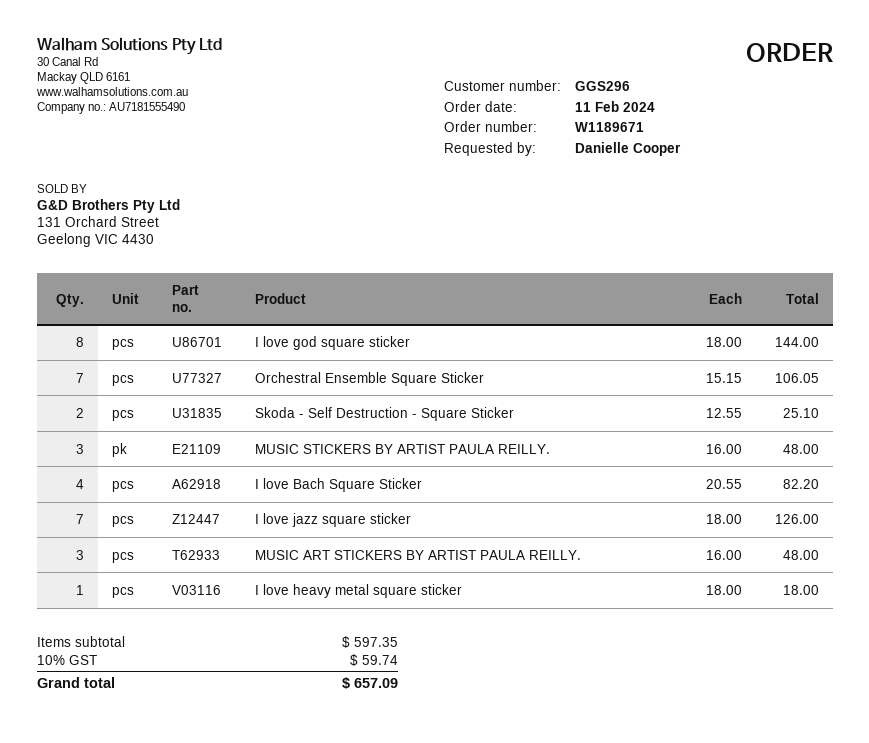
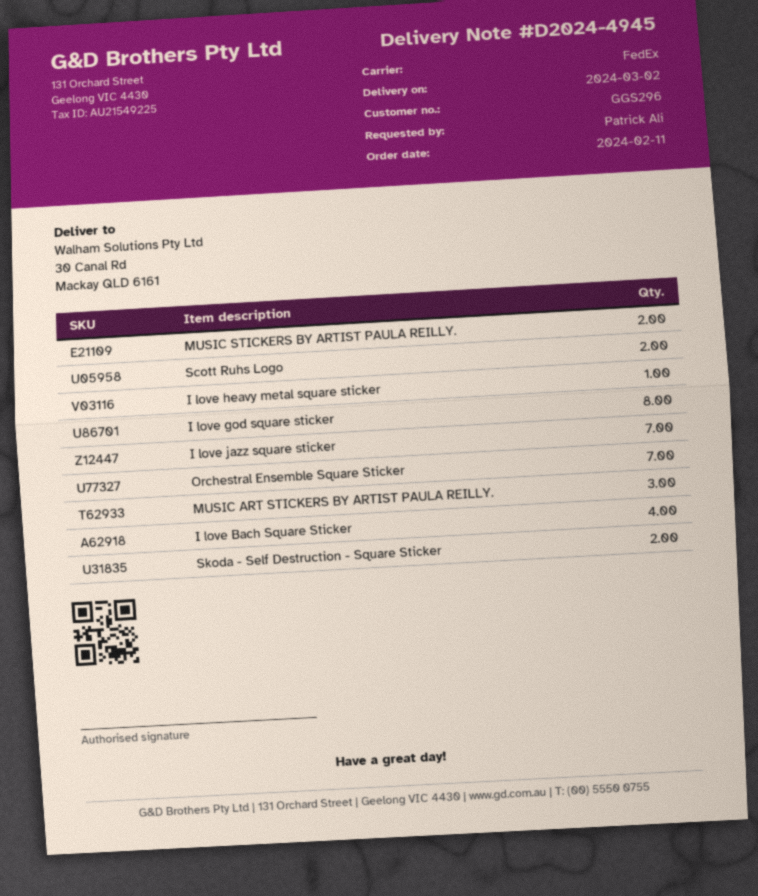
ordered by: Danielle Cooper -> Patrick Ali
MUSIC STICKERS BY ARTIST PAULA REILLY.: 3 -> 2
Scott Ruhs Logo: none -> 2

